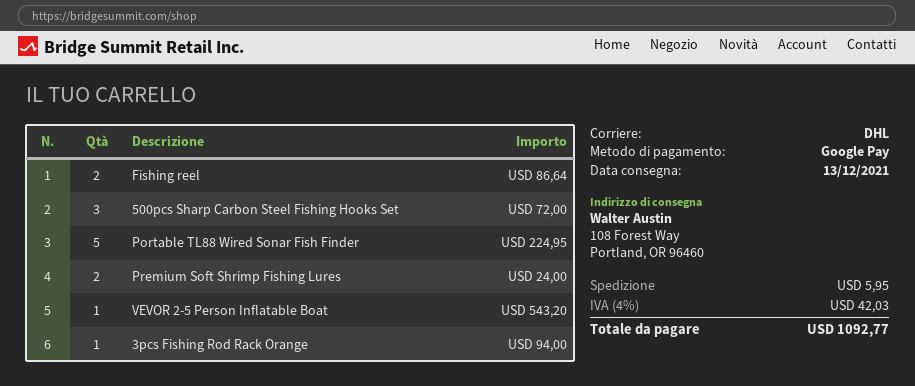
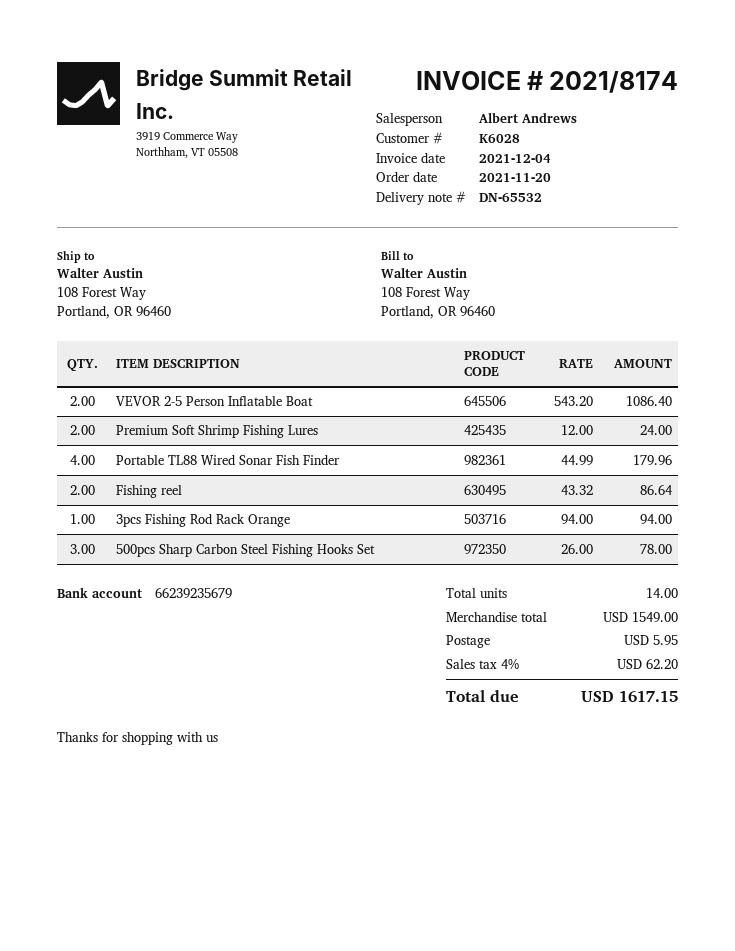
500pcs Sharp Carbon Steel Fishing Hooks Set: 3 for 72.00 -> 3 for 78.00
Portable TL88 Wired Sonar Fish Finder: 5 for 224.95 -> 4 for 179.96
VEVOR 2-5 Person Inflatable Boat: 1 for 543.20 -> 2 for 1086.40
tax: 4% = 42.03 -> 4% = 62.20
total: 1092.77 -> 1617.15

